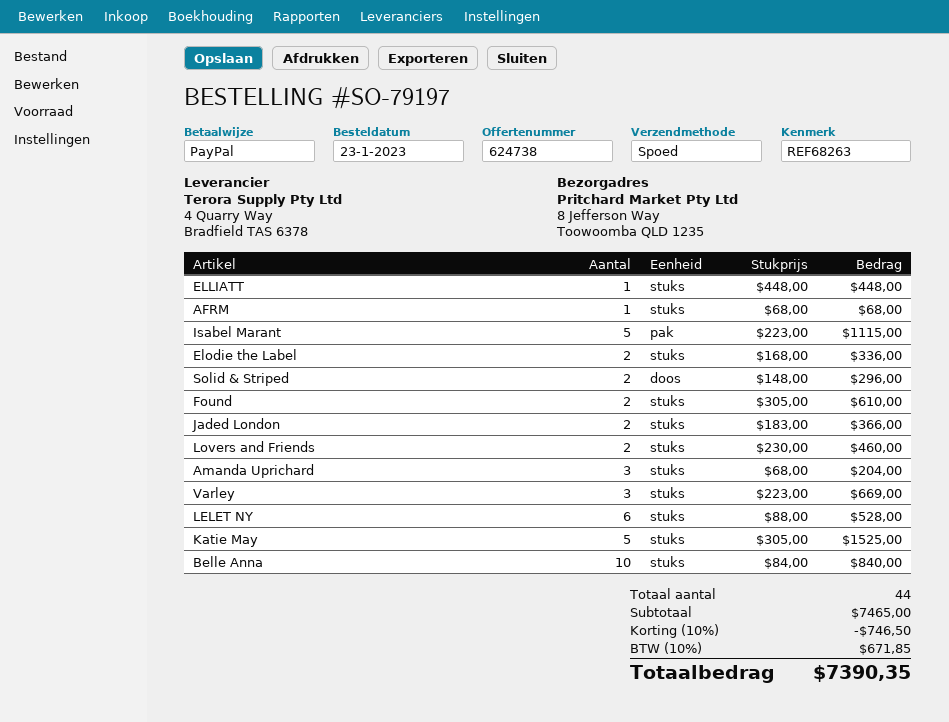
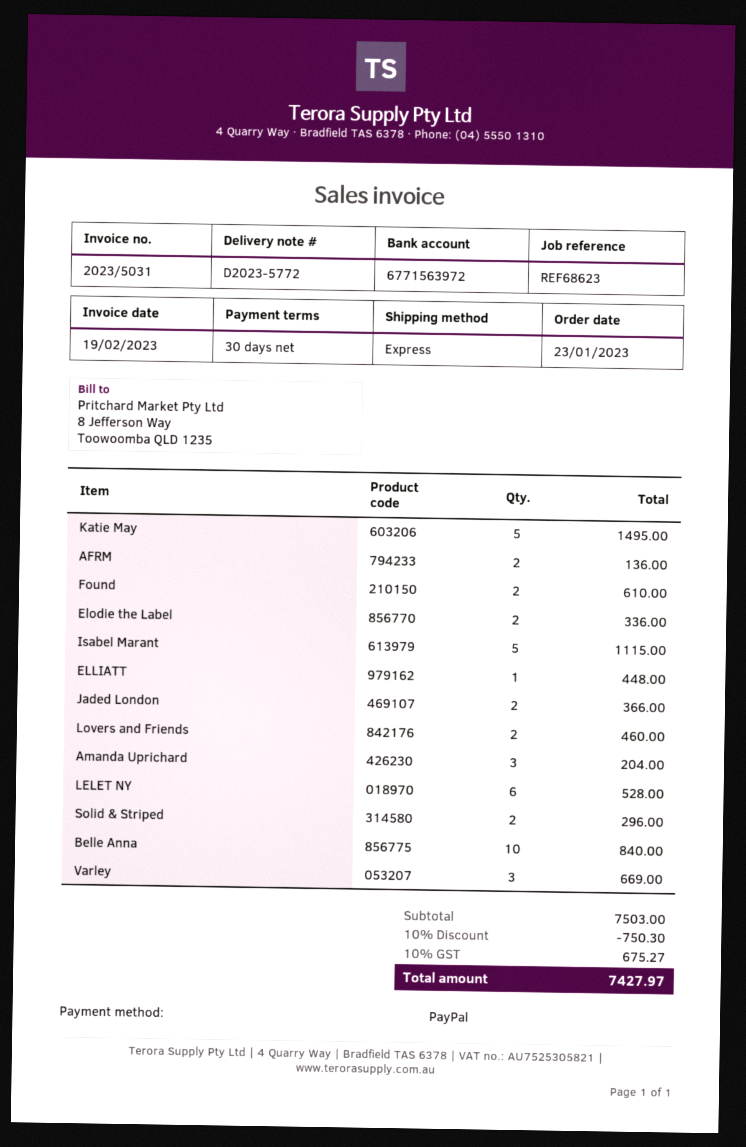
reference: REF68263 -> REF68623
AFRM: 1 for 68.00 -> 2 for 136.00
Katie May: 5 for 1525.00 -> 5 for 1495.00
subtotal: 7465.00 -> 7503.00
discount: 10% = 746.50 -> 10% = 750.30
tax: 10% = 671.85 -> 10% = 675.27
total: 7390.35 -> 7427.97

